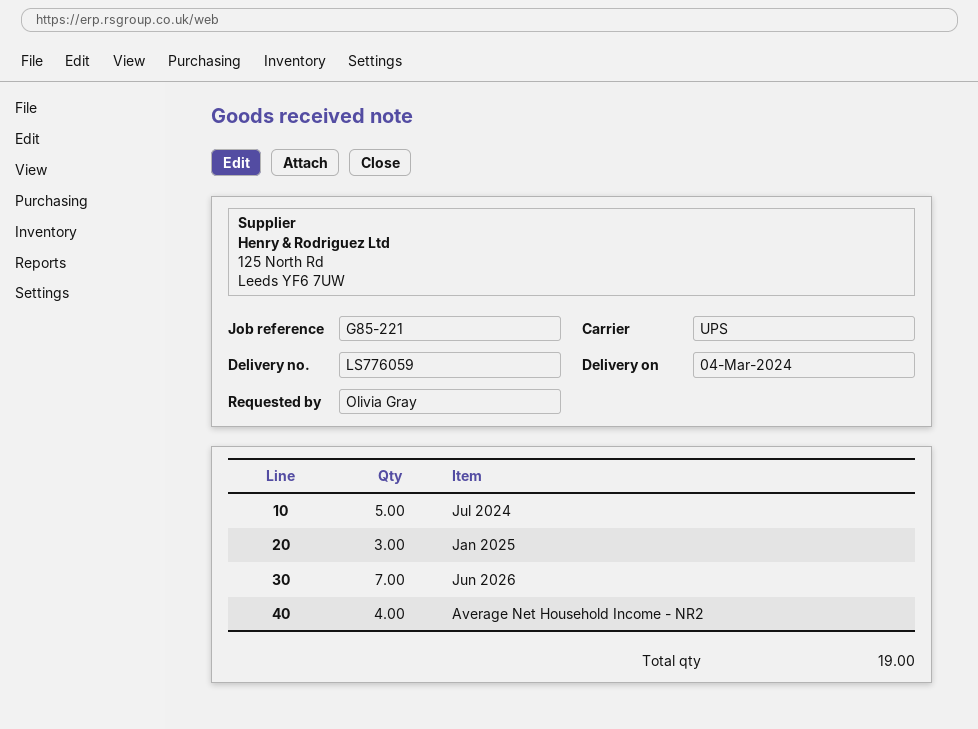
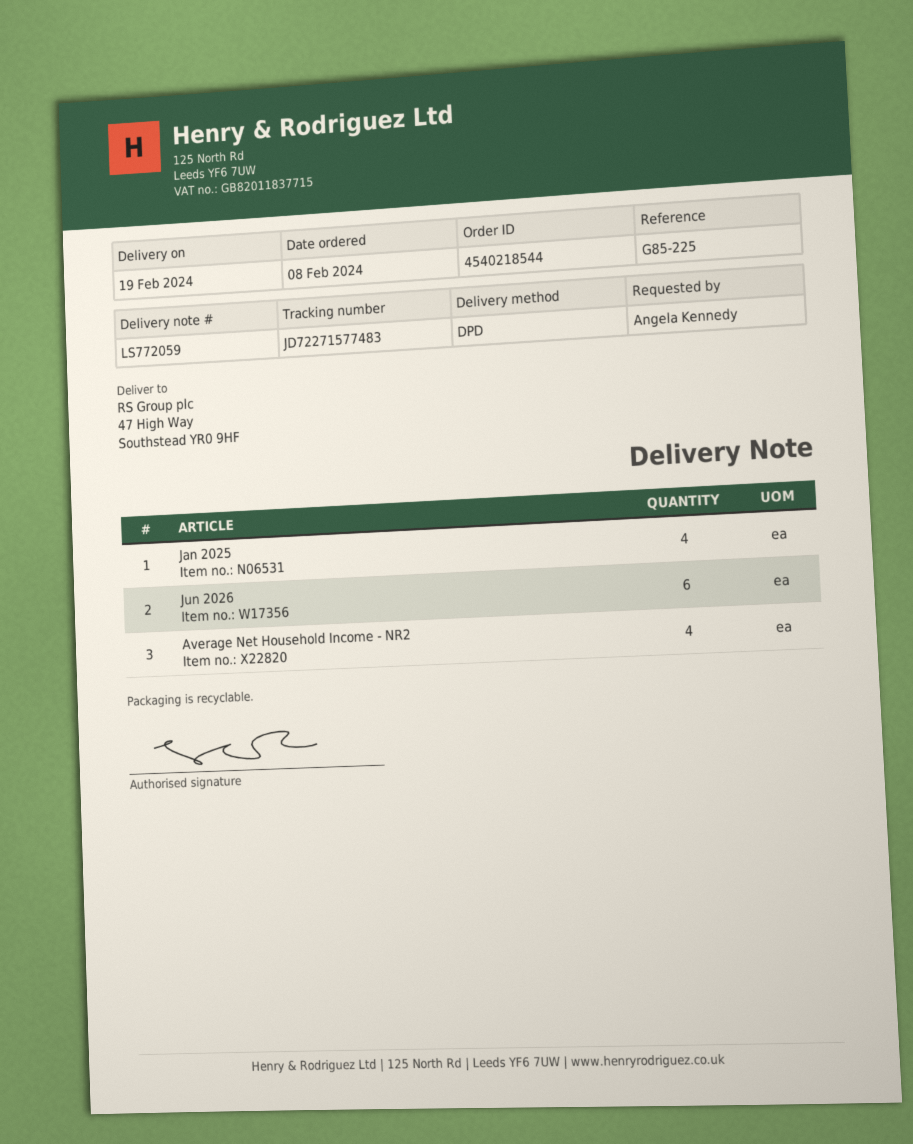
delivery note number: LS776059 -> LS772059
delivery date: 2024-03-04 -> 2024-02-19
reference: G85-221 -> G85-225
ordered by: Olivia Gray -> Angela Kennedy
shipping method: UPS -> DPD
Jul 2024: 5 -> none
Jan 2025: 3 -> 4
Jun 2026: 7 -> 6

